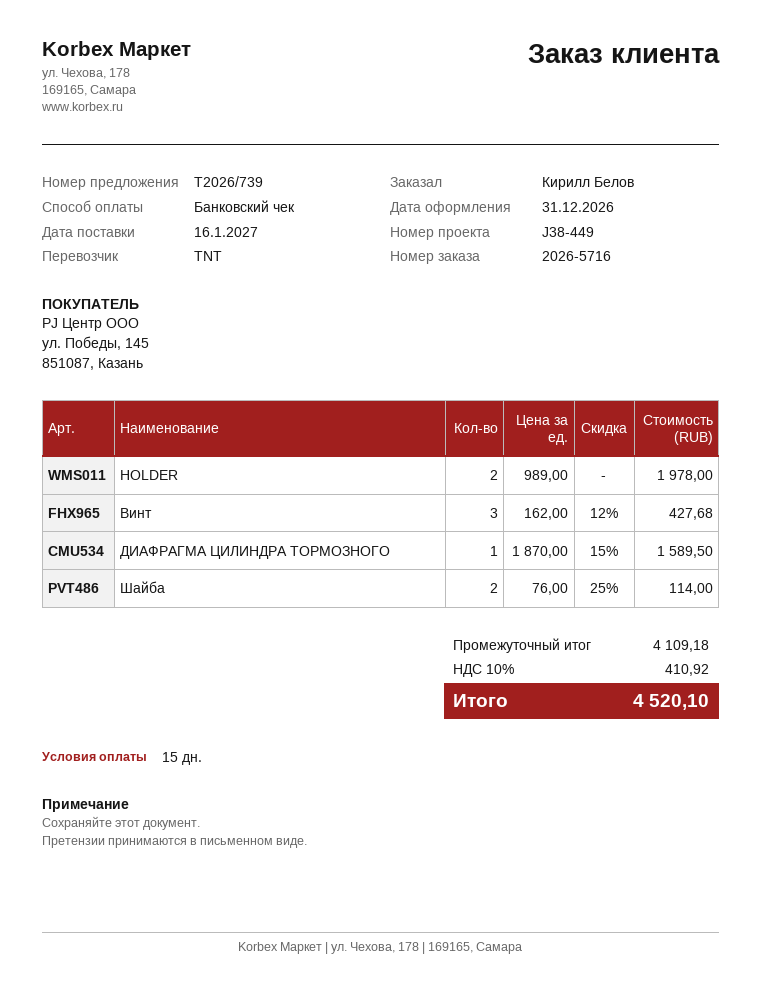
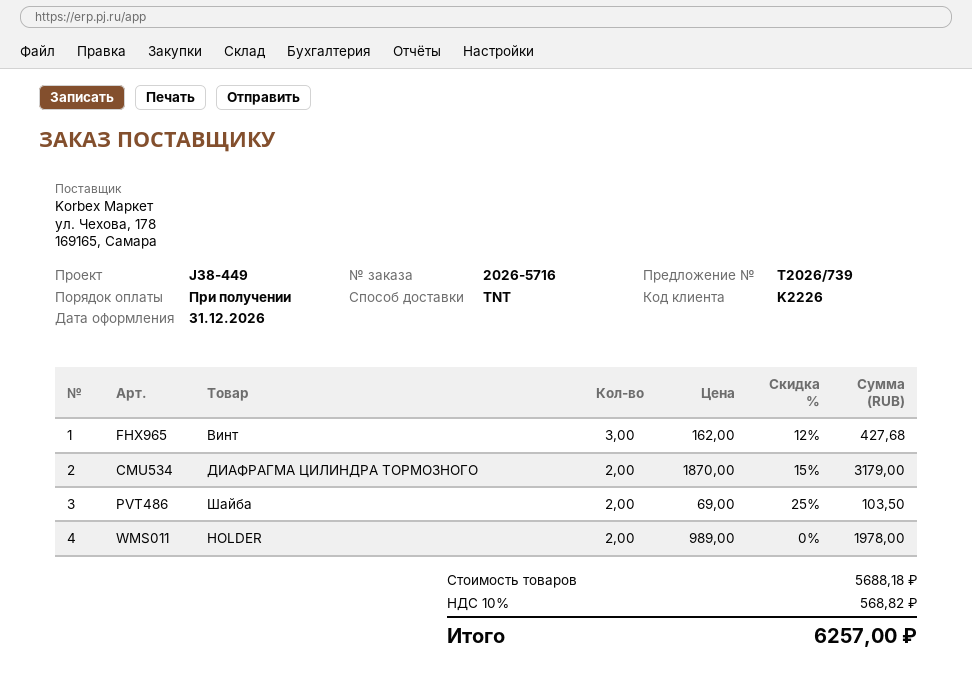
payment terms: 15 days -> on receipt
ДИАФРАГМА ЦИЛИНДРА ТОРМОЗНОГО: 1 x 1870.00 - 15% = 1589.50 -> 2 x 1870.00 - 15% = 3179.00
Шайба: 2 x 76.00 - 25% = 114.00 -> 2 x 69.00 - 25% = 103.50
subtotal: 4109.18 -> 5688.18
tax: 10% = 410.92 -> 10% = 568.82
total: 4520.10 -> 6257.00

